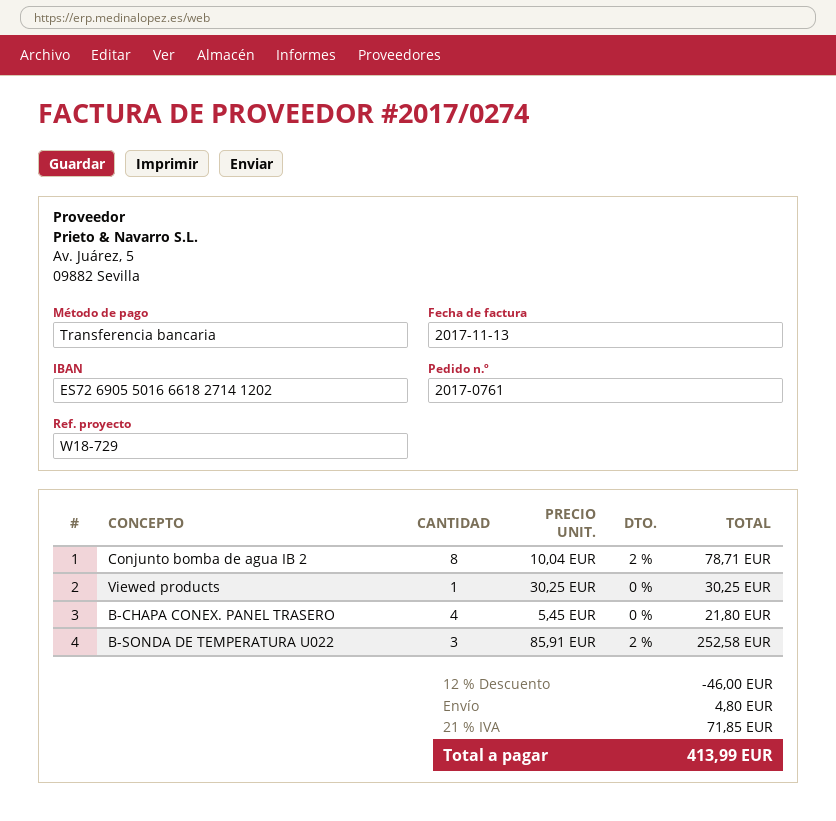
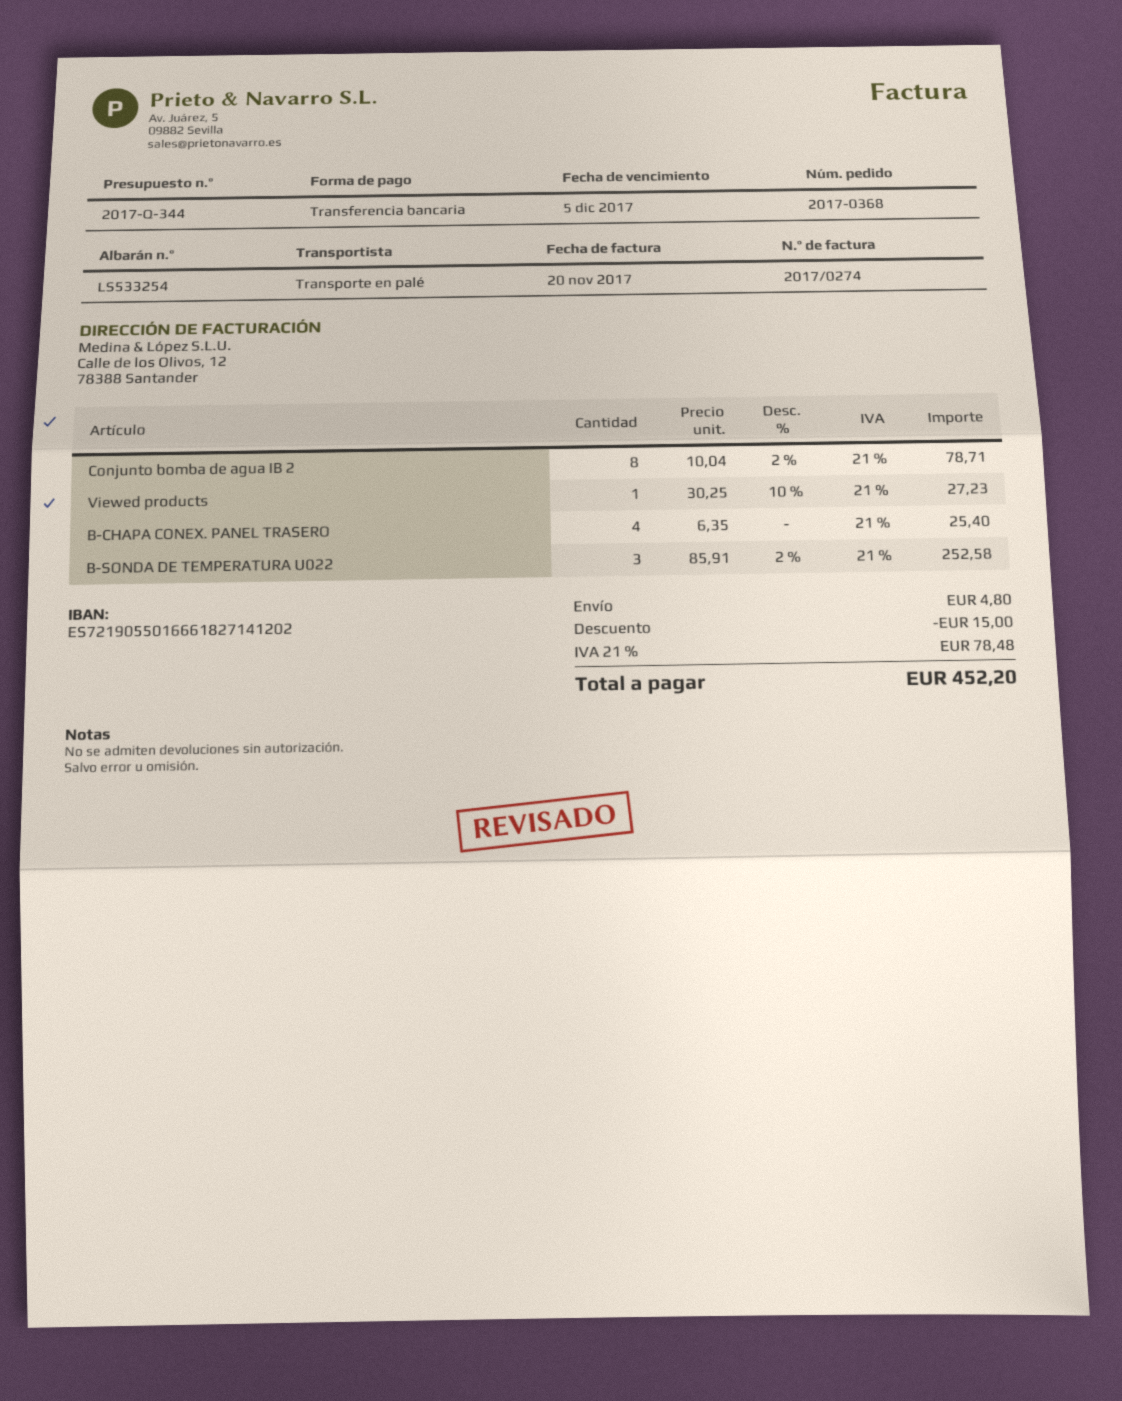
order number: 2017-0761 -> 2017-0368
invoice date: 2017-11-13 -> 2017-11-20
bank account: ES7269055016661827141202 -> ES7219055016661827141202
Viewed products: 1 x 30.25 = 30.25 -> 1 x 30.25 - 10% = 27.23
B-CHAPA CONEX. PANEL TRASERO: 4 x 5.45 = 21.80 -> 4 x 6.35 = 25.40
discount: 46.00 -> 15.00
tax: 21% = 71.85 -> 21% = 78.48
total: 413.99 -> 452.20

